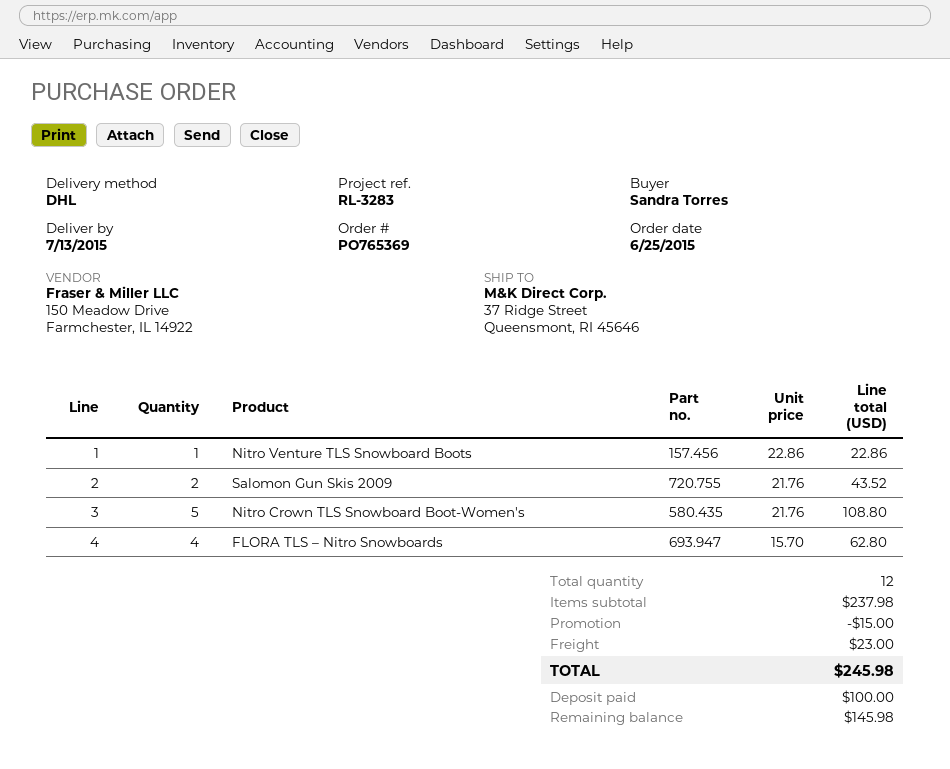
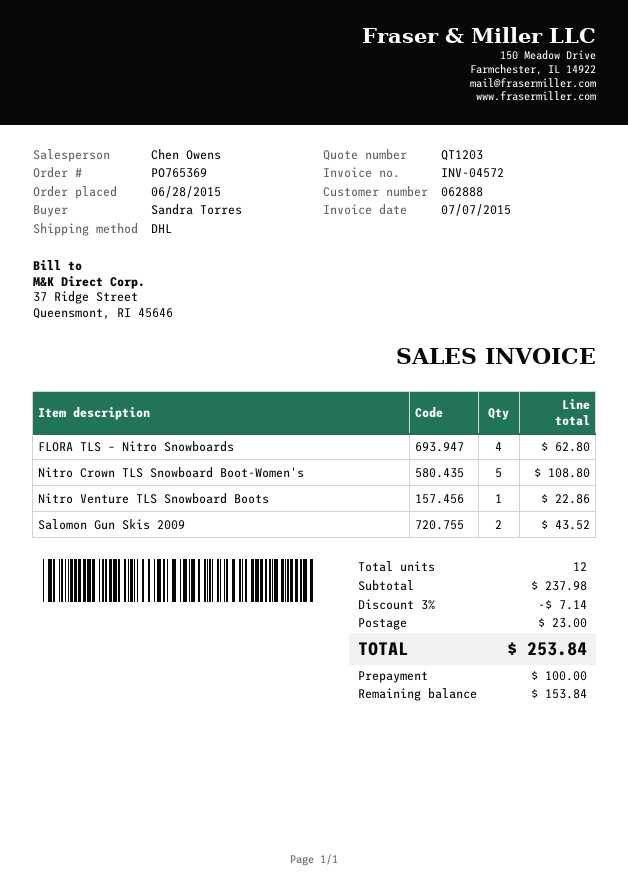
order date: 2015-06-25 -> 2015-06-28
discount: 15.00 -> 7.14
total: 245.98 -> 253.84
balance: 145.98 -> 153.84

